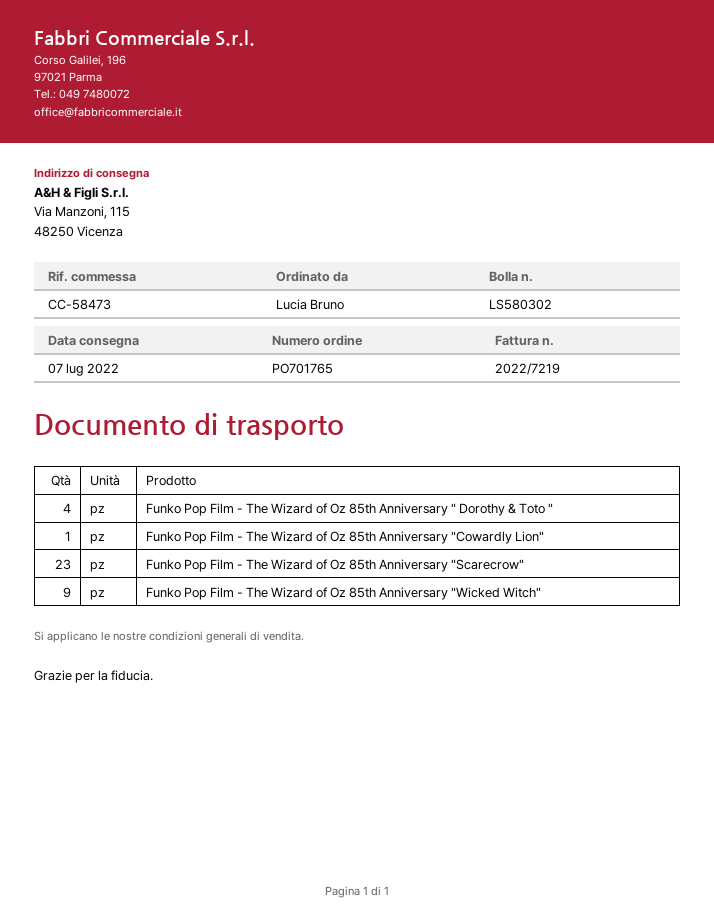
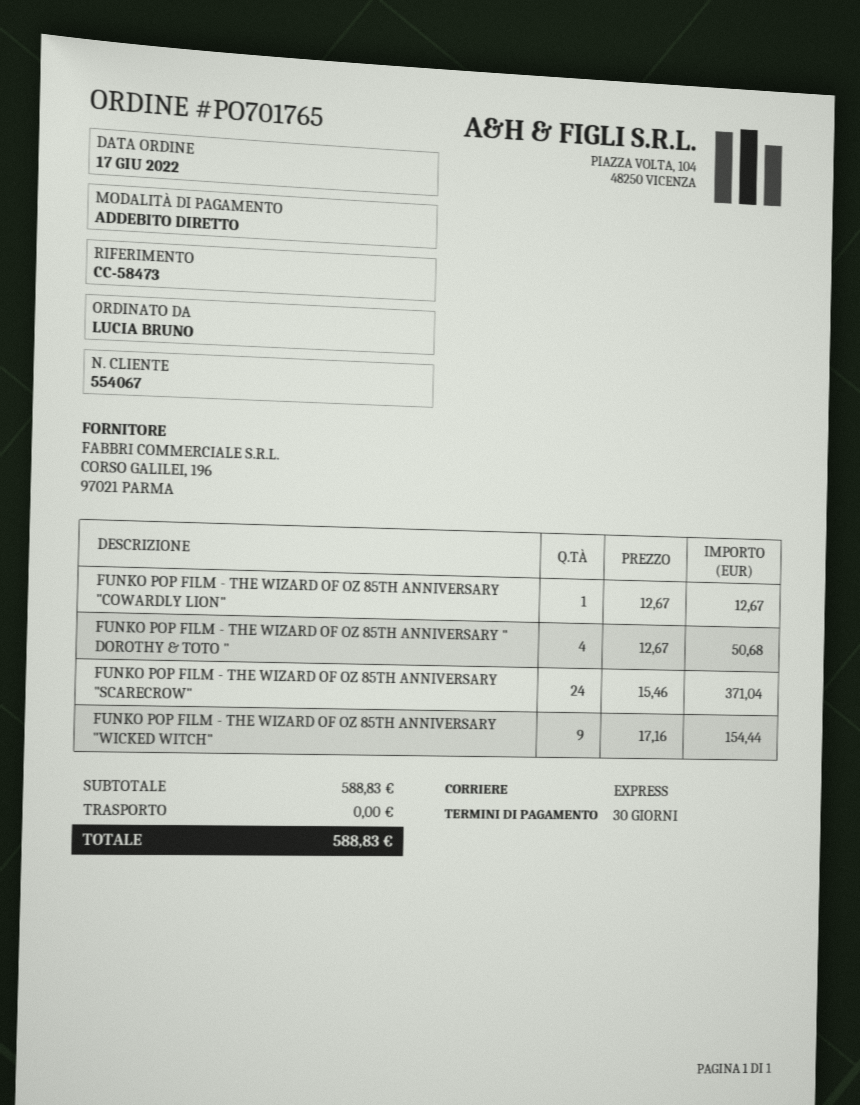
Funko Pop Film - The Wizard of Oz 85th Anniversary "Scarecrow": 23 -> 24

